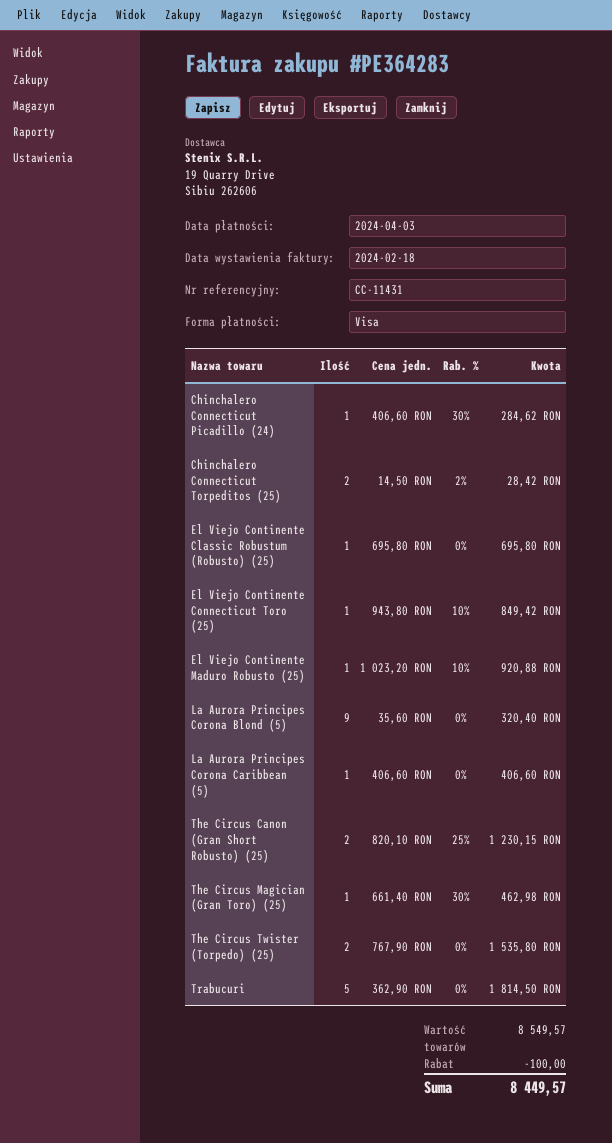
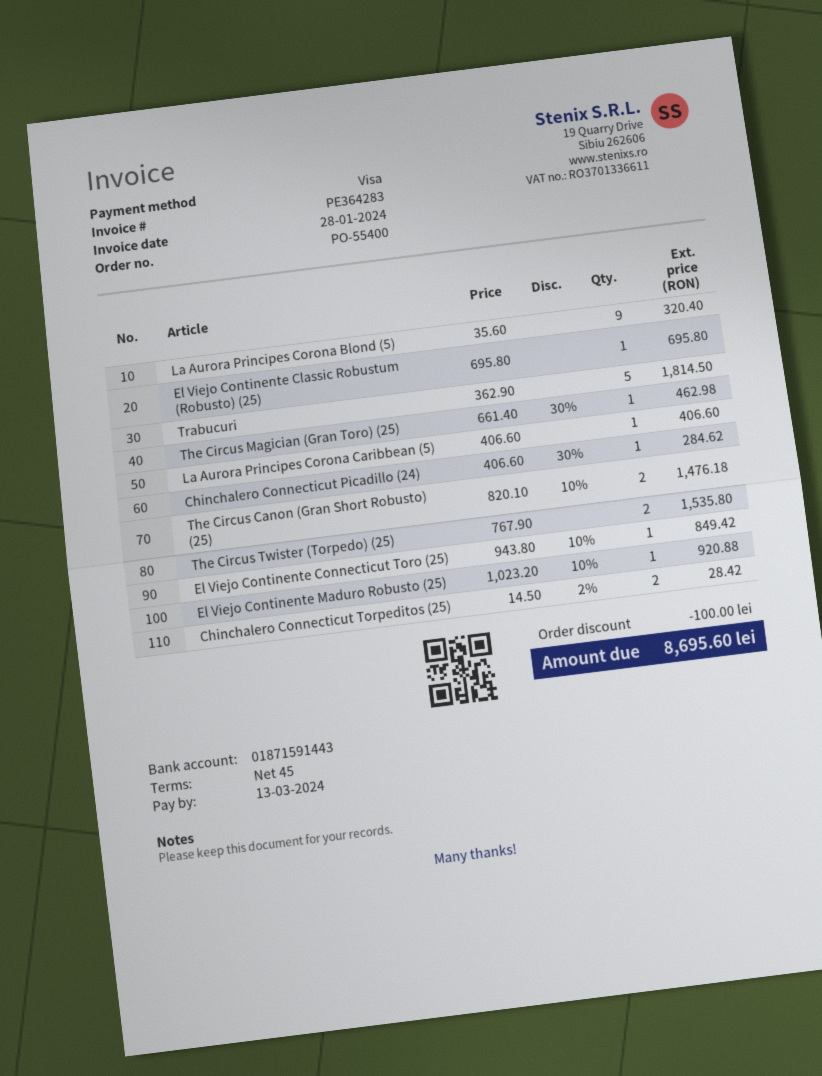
invoice date: 2024-02-18 -> 2024-01-28
due date: 2024-04-03 -> 2024-03-13
The Circus Canon (Gran Short Robusto) (25): 2 x 820.10 - 25% = 1230.15 -> 2 x 820.10 - 10% = 1476.18
total: 8449.57 -> 8695.60

